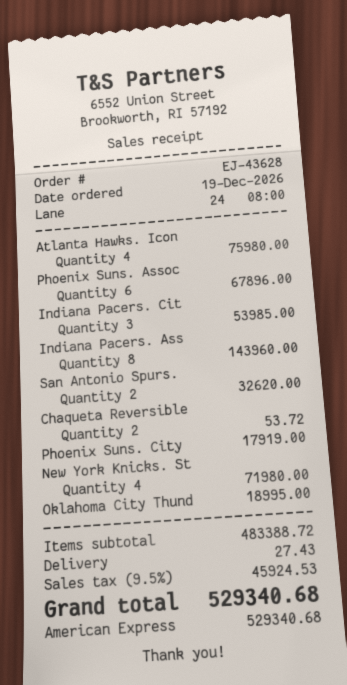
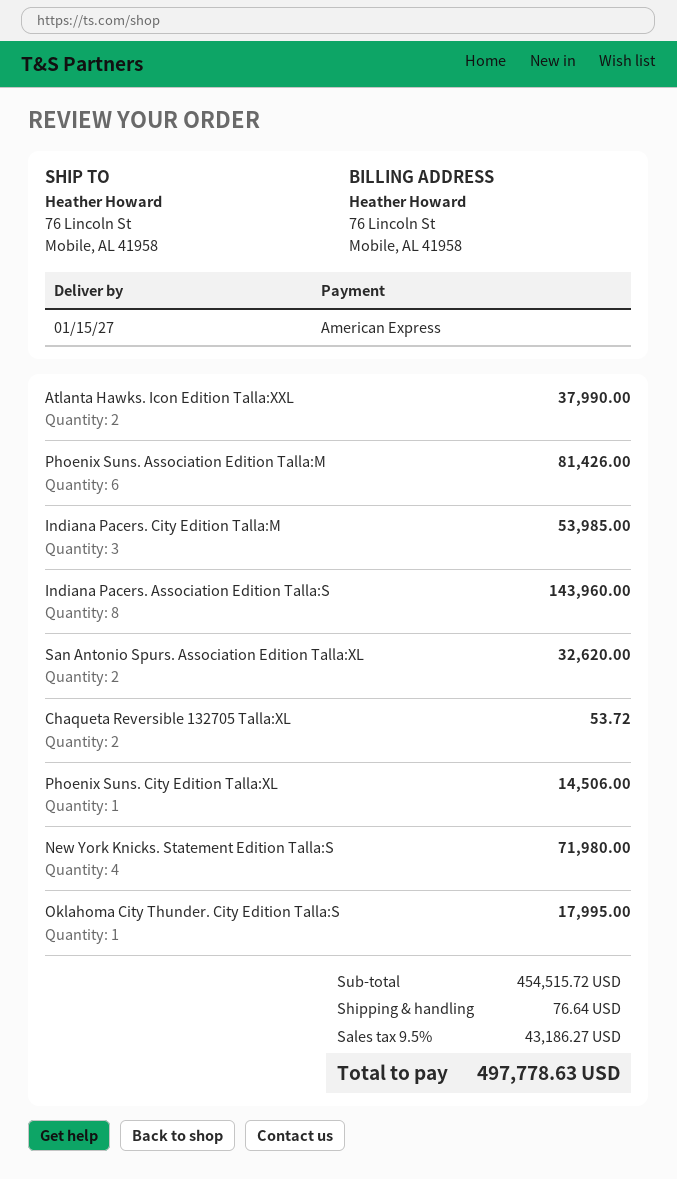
Atlanta Hawks. Icon: 4 for 75980.00 -> 2 for 37990.00
Phoenix Suns. Assoc: 6 for 67896.00 -> 6 for 81426.00
Phoenix Suns. City: 1 for 17919.00 -> 1 for 14506.00
Oklahoma City Thund: 1 for 18995.00 -> 1 for 17995.00
subtotal: 483388.72 -> 454515.72
shipping: 27.43 -> 76.64
tax: 9.5% = 45924.53 -> 9.5% = 43186.27
total: 529340.68 -> 497778.63

